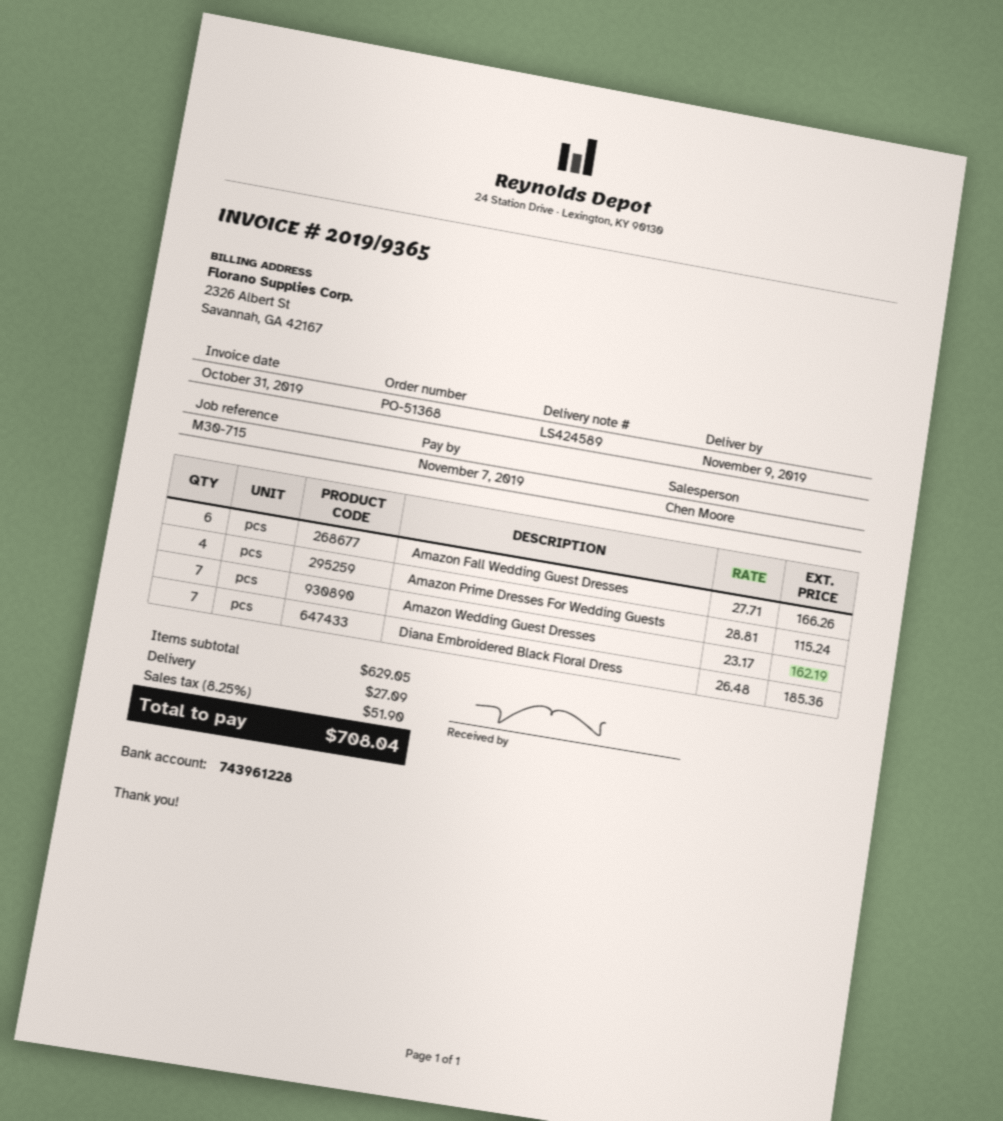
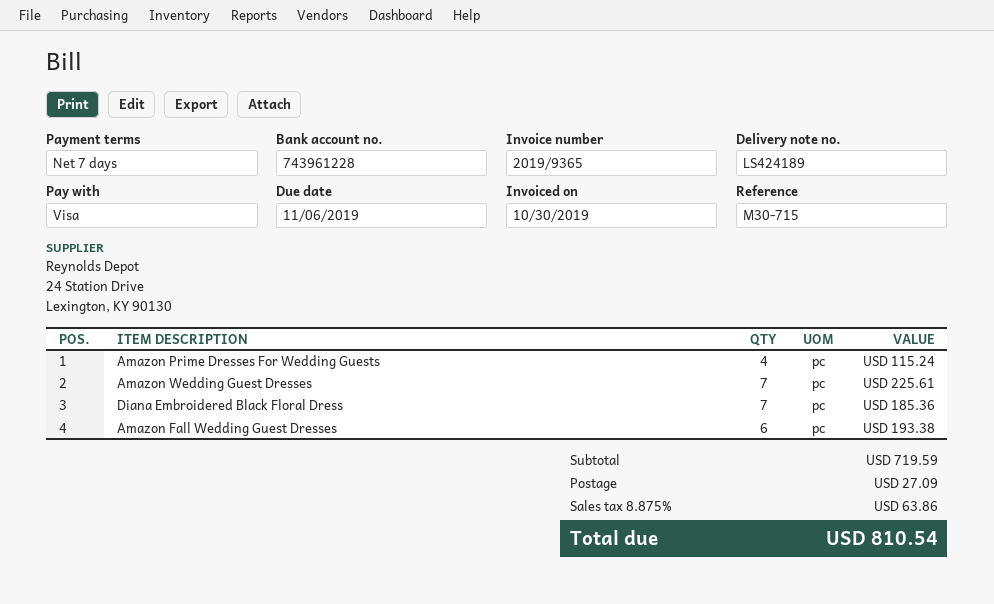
delivery note number: LS424589 -> LS424189
invoice date: 2019-10-31 -> 2019-10-30
due date: 2019-11-07 -> 2019-11-06
Amazon Fall Wedding Guest Dresses: 6 for 166.26 -> 6 for 193.38
Amazon Wedding Guest Dresses: 7 for 162.19 -> 7 for 225.61
subtotal: 629.05 -> 719.59
tax: 8.25% = 51.90 -> 8.875% = 63.86
total: 708.04 -> 810.54

